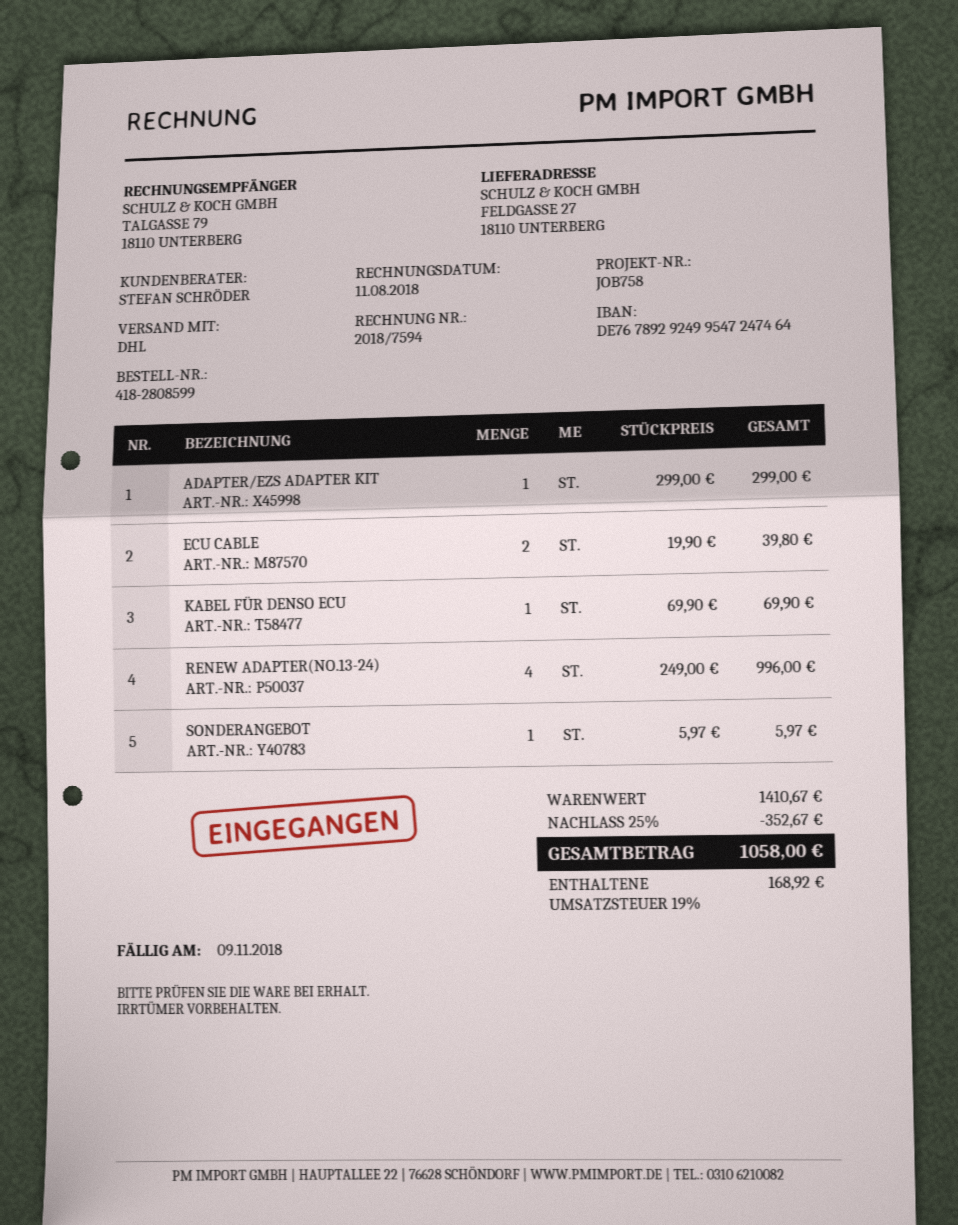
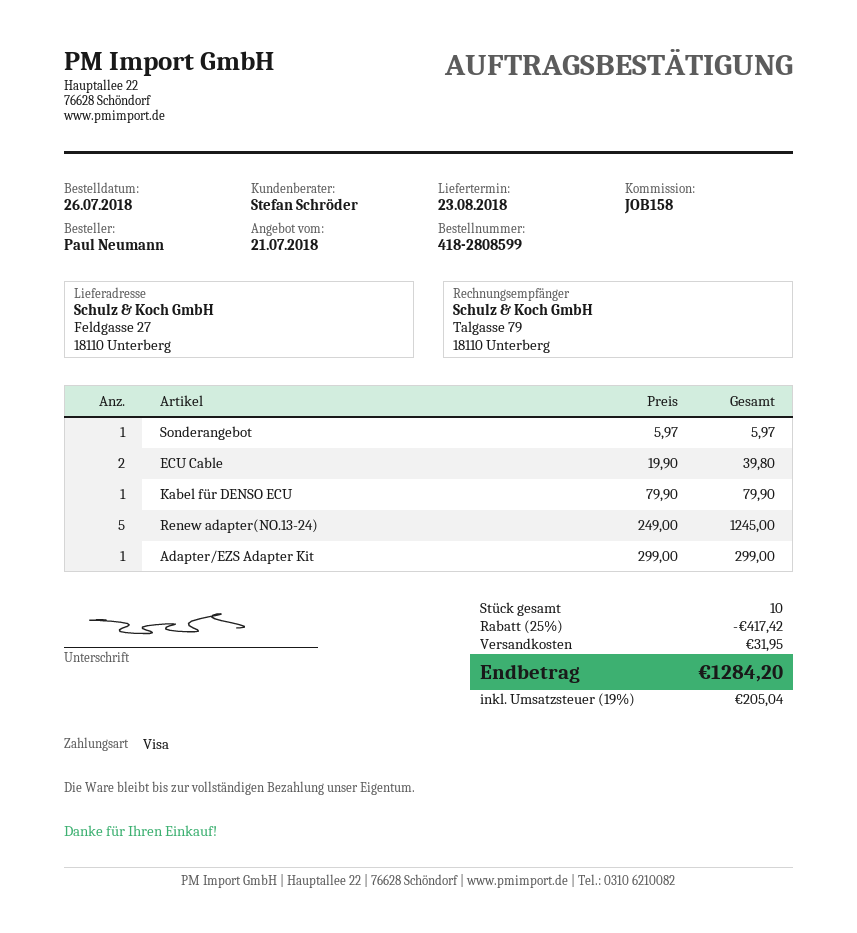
reference: JOB758 -> JOB158
KABEL FÜR DENSO ECU: 1 x 69.90 = 69.90 -> 1 x 79.90 = 79.90
RENEW ADAPTER(NO.13-24): 4 x 249.00 = 996.00 -> 5 x 249.00 = 1245.00
discount: 25% = 352.67 -> 25% = 417.42
shipping: none -> 31.95
tax: 19% = 168.92 -> 19% = 205.04
total: 1058.00 -> 1284.20

